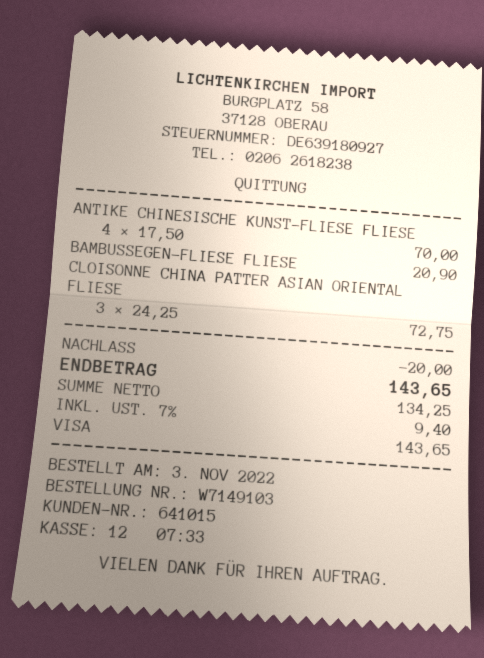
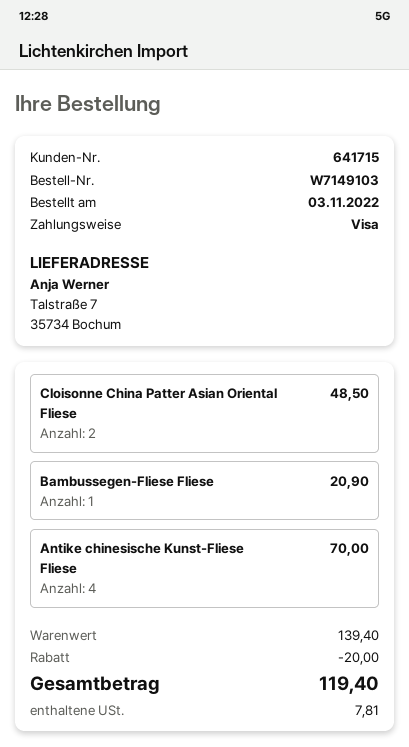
customer number: 641015 -> 641715
CLOISONNE CHINA PATTER ASIAN ORIENTAL FLIESE: 3 for 72.75 -> 2 for 48.50
tax: 9.40 -> 7.81
total: 143.65 -> 119.40

